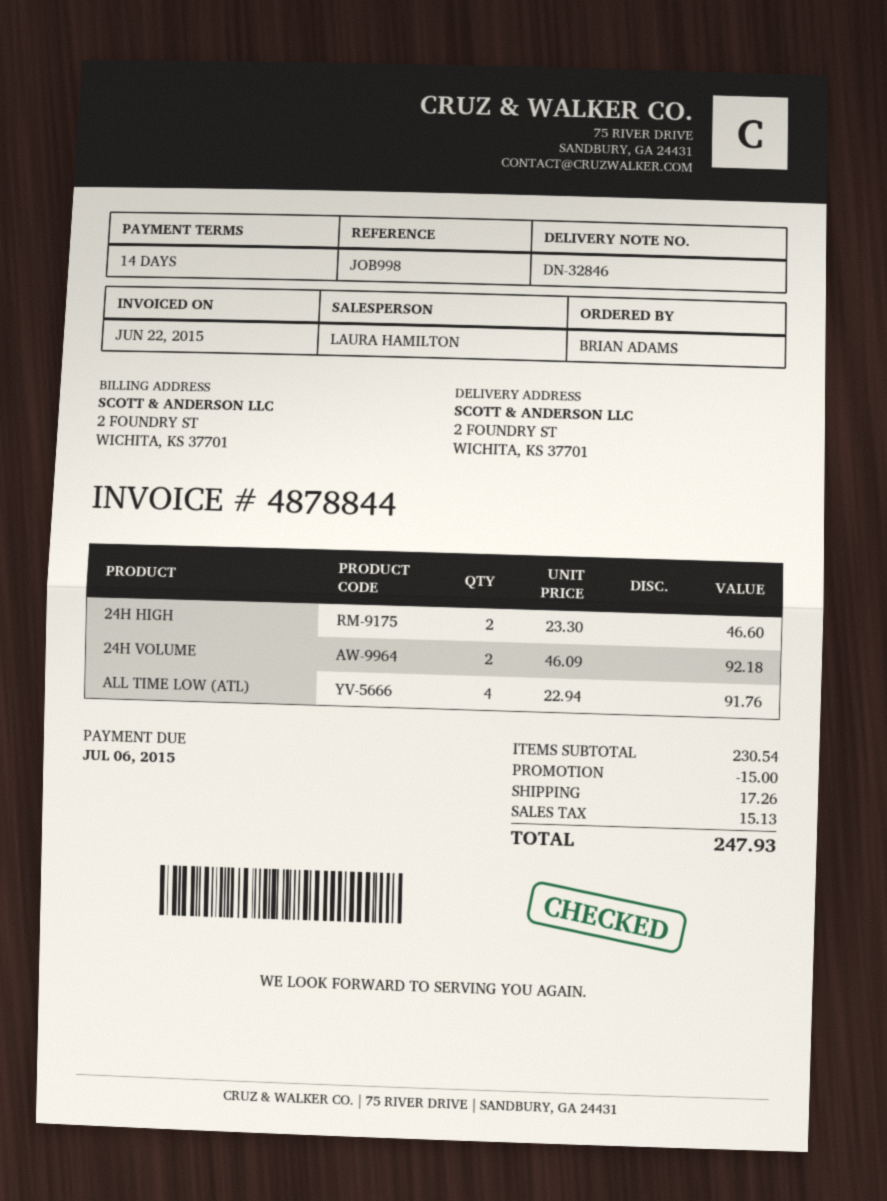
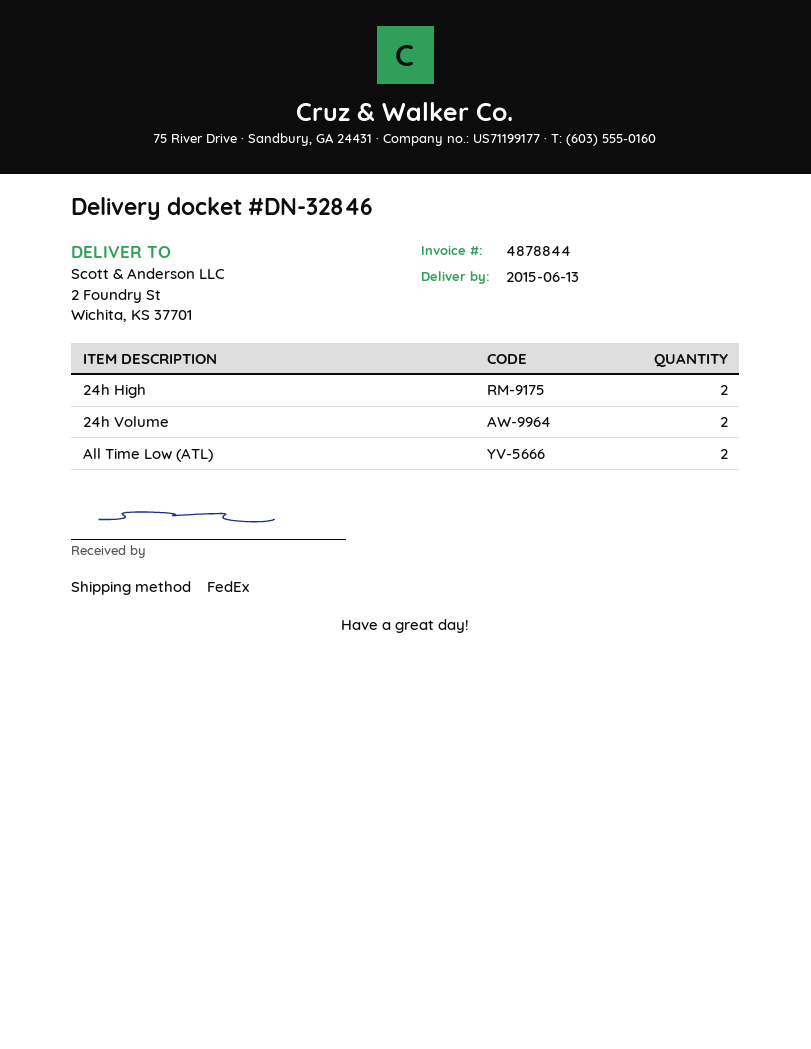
ALL TIME LOW (ATL): 4 -> 2

